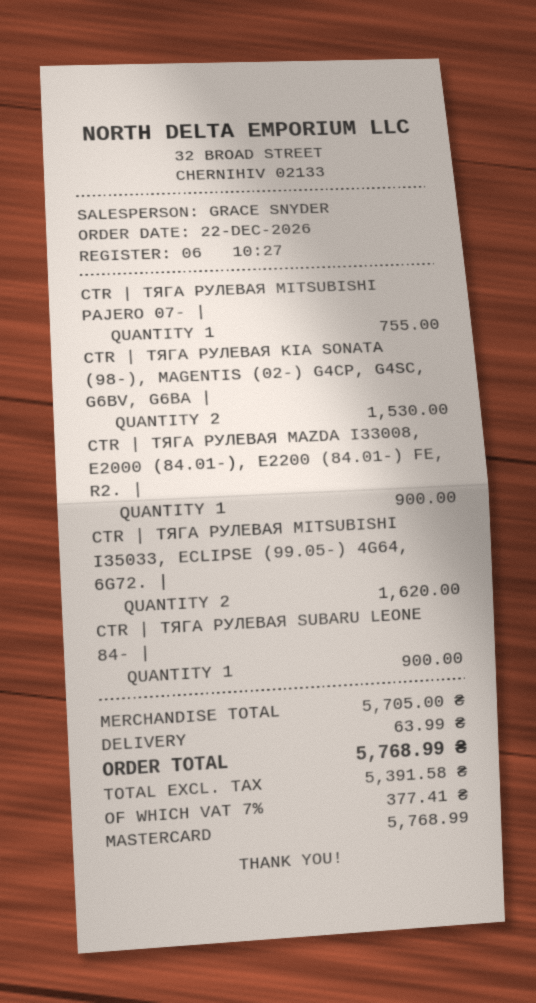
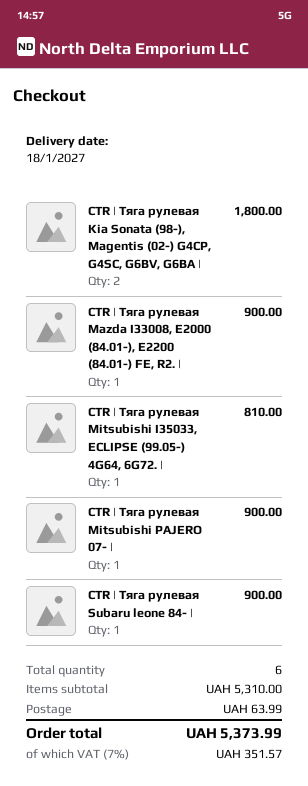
CTR | ТЯГА РУЛЕВАЯ MITSUBISHI PAJERO 07- |: 1 for 755.00 -> 1 for 900.00
CTR | ТЯГА РУЛЕВАЯ KIA SONATA (98-), MAGENTIS (02-) G4CP, G4SC, G6BV, G6BA |: 2 for 1530.00 -> 2 for 1800.00
CTR | ТЯГА РУЛЕВАЯ MITSUBISHI I35033, ECLIPSE (99.05-) 4G64, 6G72. |: 2 for 1620.00 -> 1 for 810.00
subtotal: 5705.00 -> 5310.00
tax: 7% = 377.41 -> 7% = 351.57
total: 5768.99 -> 5373.99

